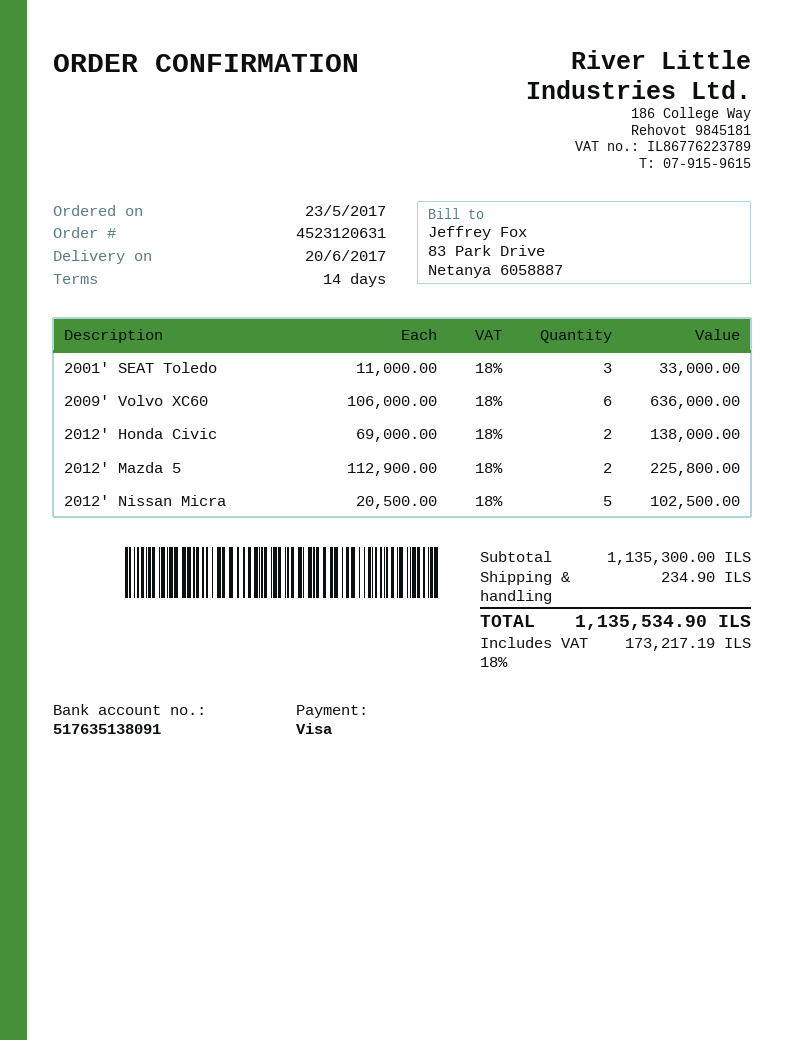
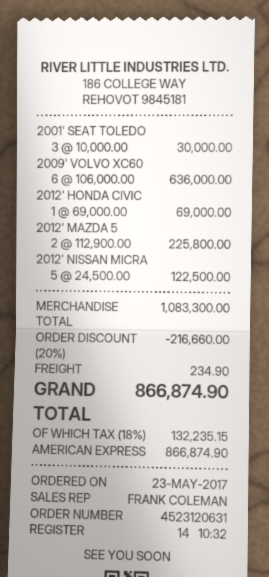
payment method: Visa -> American Express
2001' SEAT Toledo: 3 x 11000.00 = 33000.00 -> 3 x 10000.00 = 30000.00
2012' Honda Civic: 2 x 69000.00 = 138000.00 -> 1 x 69000.00 = 69000.00
2012' Nissan Micra: 5 x 20500.00 = 102500.00 -> 5 x 24500.00 = 122500.00
subtotal: 1135300.00 -> 1083300.00
discount: none -> 20% = 216660.00
tax: 18% = 173217.19 -> 18% = 132235.15
total: 1135534.90 -> 866874.90

